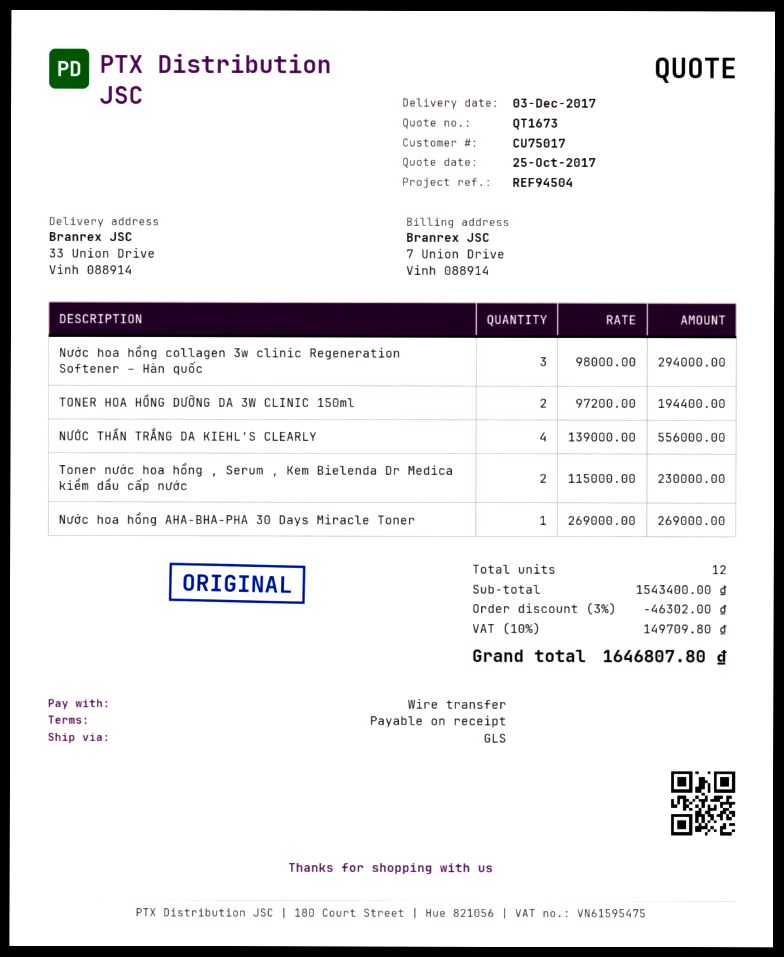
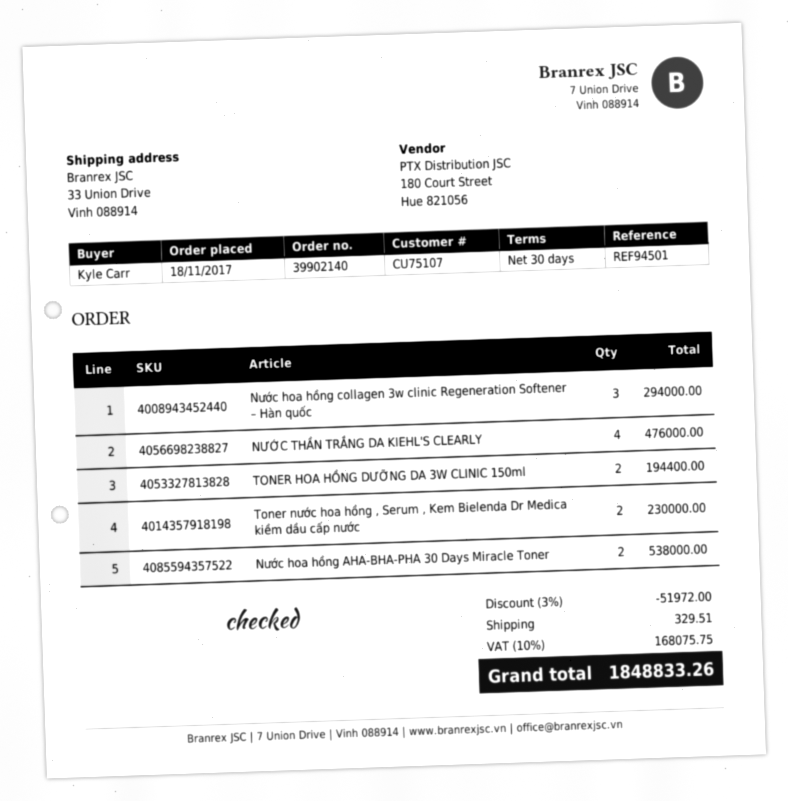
payment terms: on receipt -> 30 days
customer number: CU75017 -> CU75107
reference: REF94504 -> REF94501
NƯỚC THẦN TRẮNG DA KIEHL'S CLEARLY: 4 for 556000.00 -> 4 for 476000.00
Nước hoa hồng AHA-BHA-PHA 30 Days Miracle Toner: 1 for 269000.00 -> 2 for 538000.00
discount: 3% = 46302.00 -> 3% = 51972.00
shipping: none -> 329.51
tax: 10% = 149709.80 -> 10% = 168075.75
total: 1646807.80 -> 1848833.26

